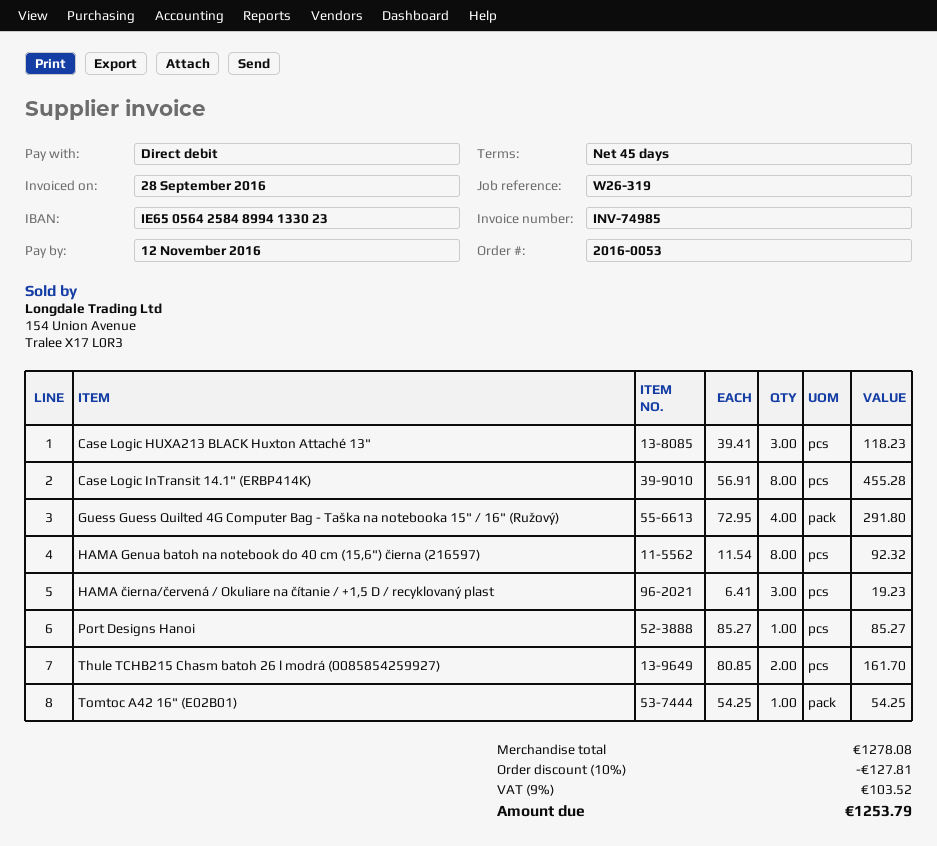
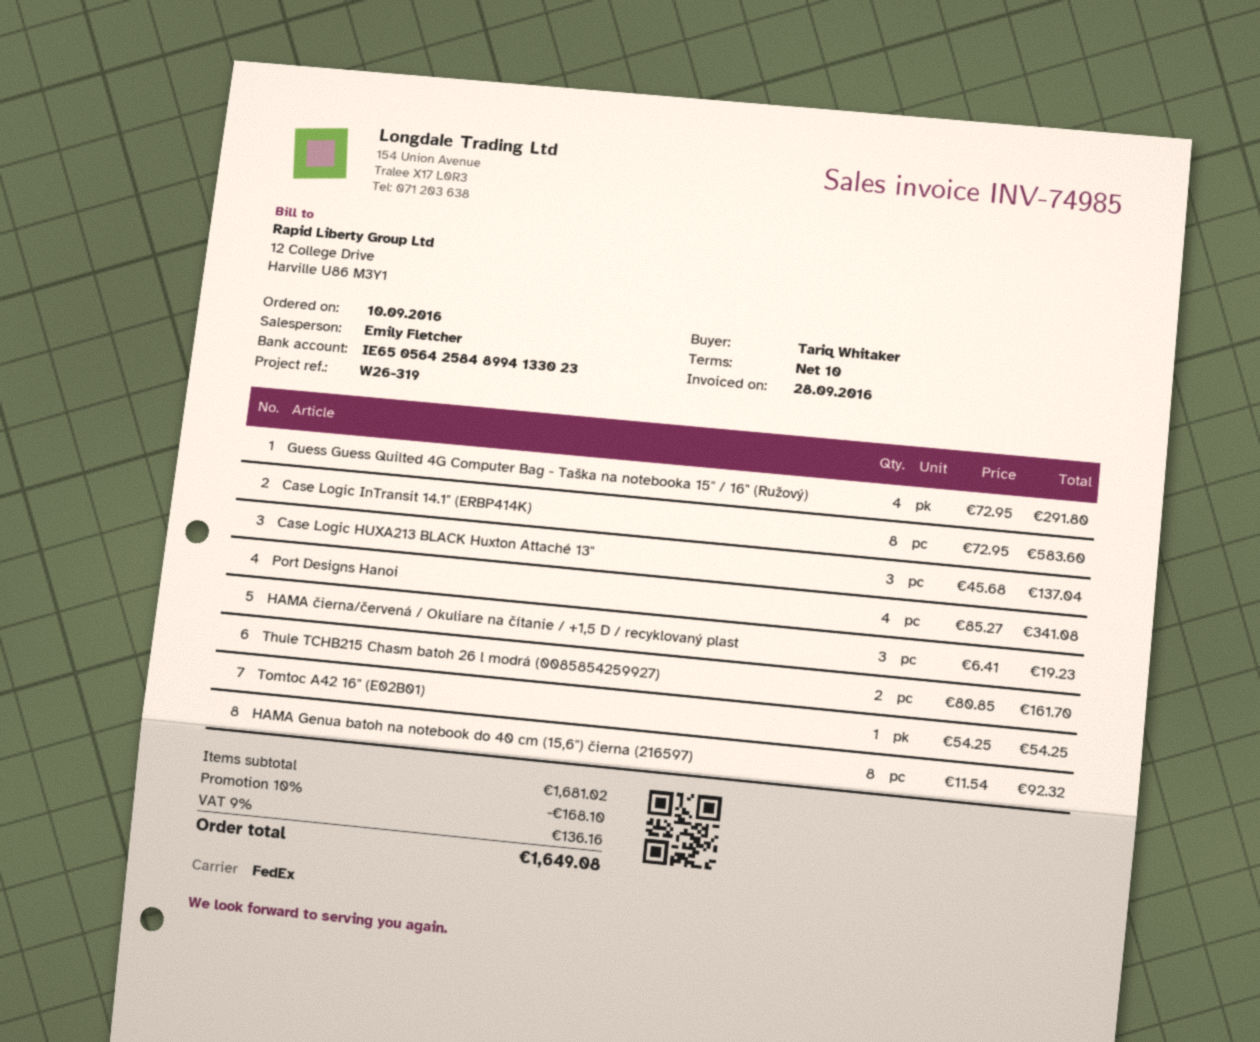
payment terms: 45 days -> 10 days
Case Logic HUXA213 BLACK Huxton Attaché 13": 3 x 39.41 = 118.23 -> 3 x 45.68 = 137.04
Case Logic InTransit 14.1" (ERBP414K): 8 x 56.91 = 455.28 -> 8 x 72.95 = 583.60
Port Designs Hanoi: 1 x 85.27 = 85.27 -> 4 x 85.27 = 341.08
subtotal: 1278.08 -> 1681.02
discount: 10% = 127.81 -> 10% = 168.10
tax: 9% = 103.52 -> 9% = 136.16
total: 1253.79 -> 1649.08

